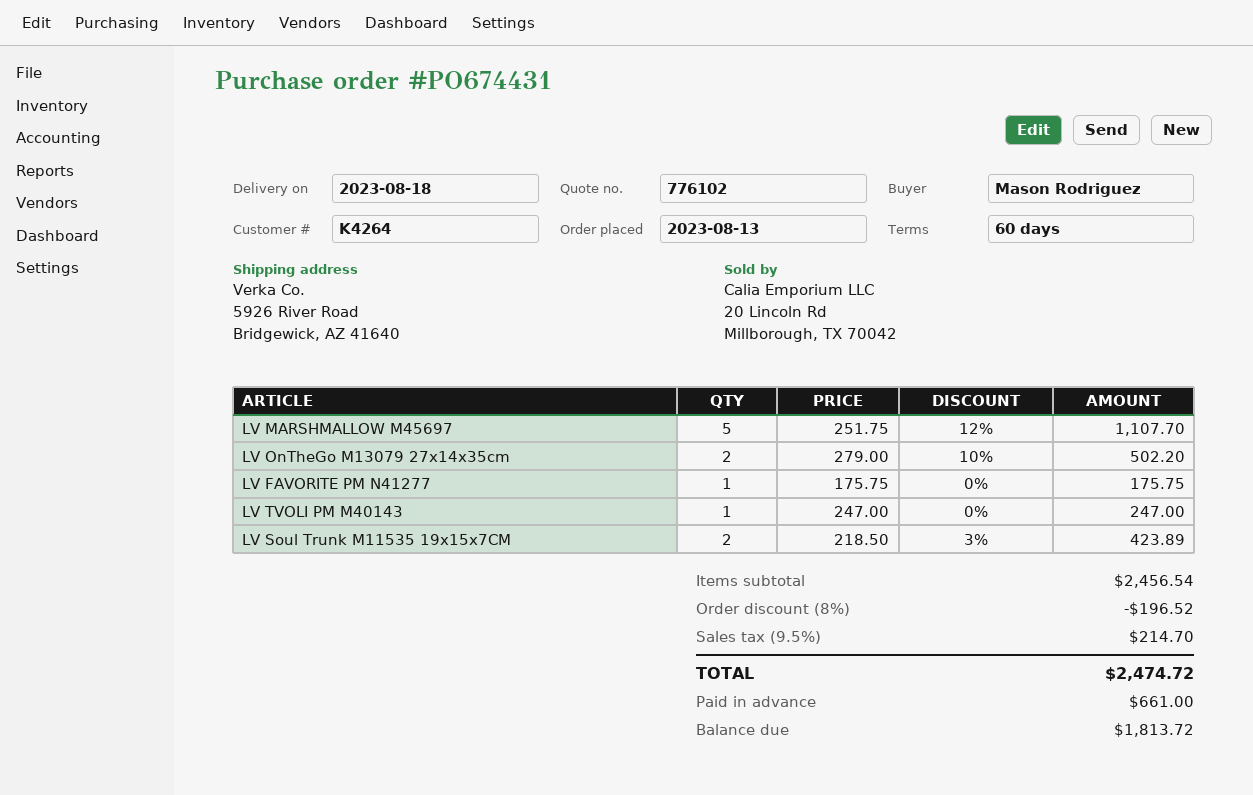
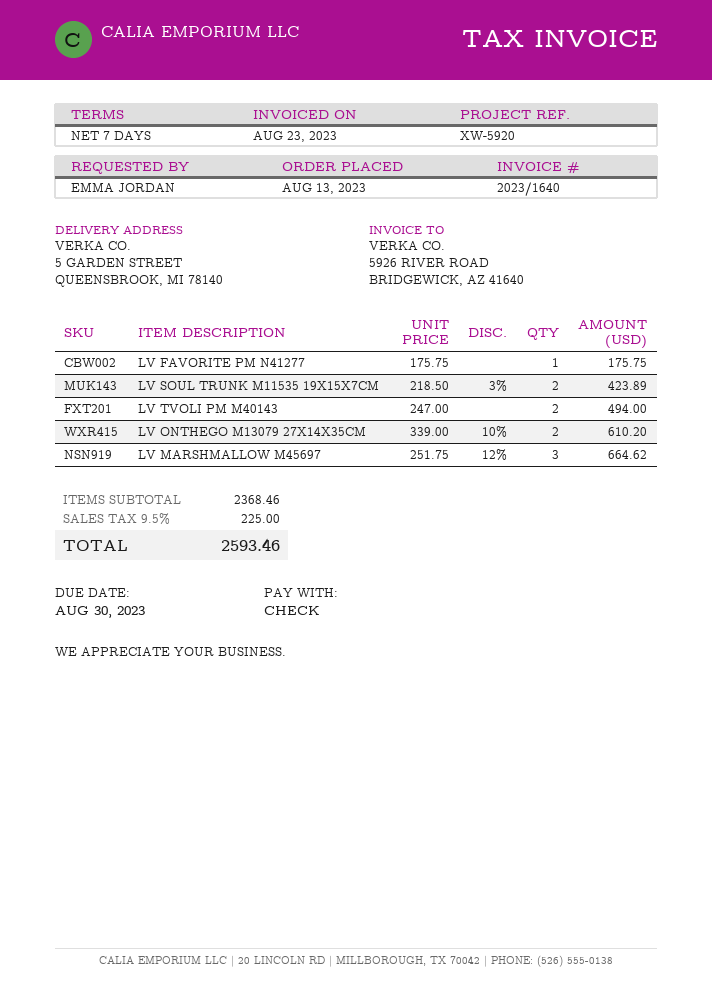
payment terms: 60 days -> 7 days
ordered by: Mason Rodriguez -> EMMA JORDAN
ship to: 5926 River Road, Bridgewick, AZ 41640 -> 5 GARDEN STREET, QUEENSBROOK, MI 78140
LV MARSHMALLOW M45697: 5 x 251.75 - 12% = 1107.70 -> 3 x 251.75 - 12% = 664.62
LV OnTheGo M13079 27x14x35cm: 2 x 279.00 - 10% = 502.20 -> 2 x 339.00 - 10% = 610.20
LV TVOLI PM M40143: 1 x 247.00 = 247.00 -> 2 x 247.00 = 494.00
subtotal: 2456.54 -> 2368.46
discount: 8% = 196.52 -> none
tax: 9.5% = 214.70 -> 9.5% = 225.00
total: 2474.72 -> 2593.46

